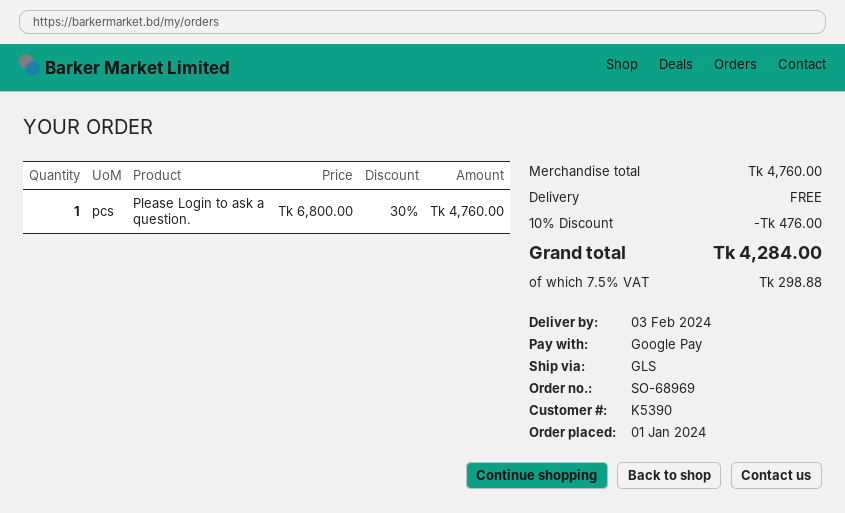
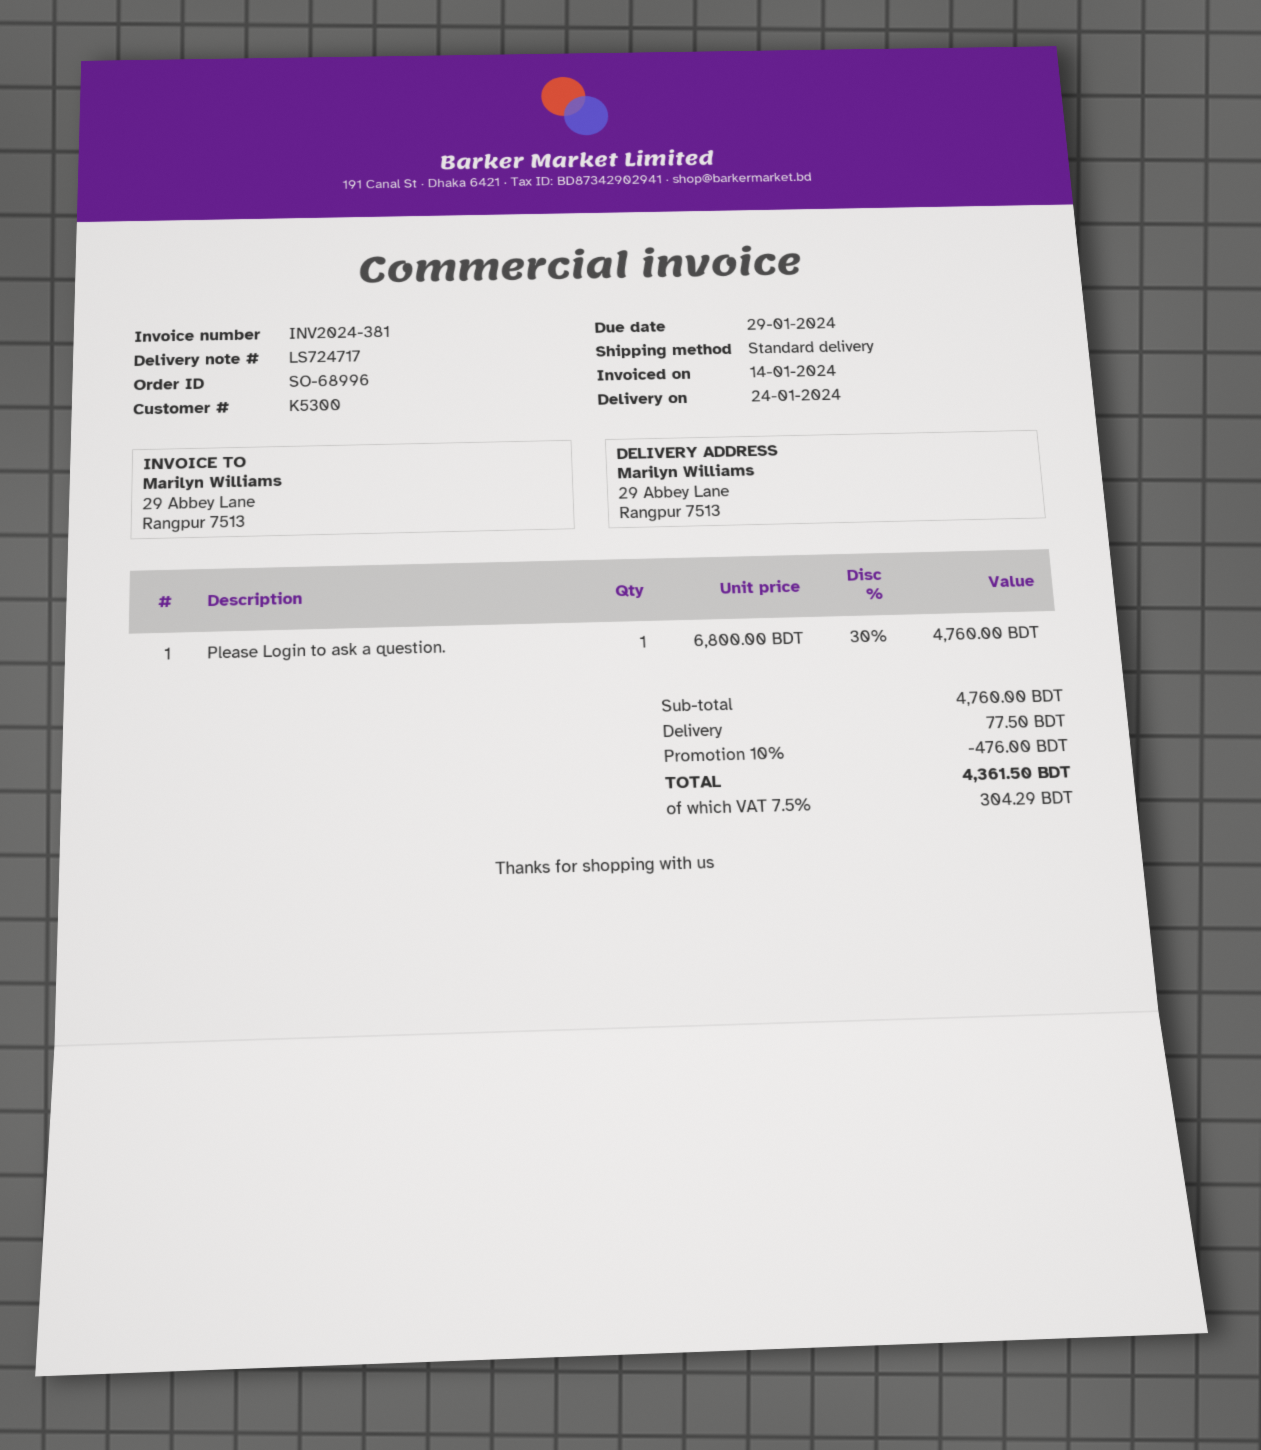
order number: SO-68969 -> SO-68996
delivery date: 2024-02-03 -> 2024-01-24
customer number: K5390 -> K5300
shipping method: GLS -> standard
shipping: 0.00 -> 77.50
tax: 7.5% = 298.88 -> 7.5% = 304.29
total: 4284.00 -> 4361.50

